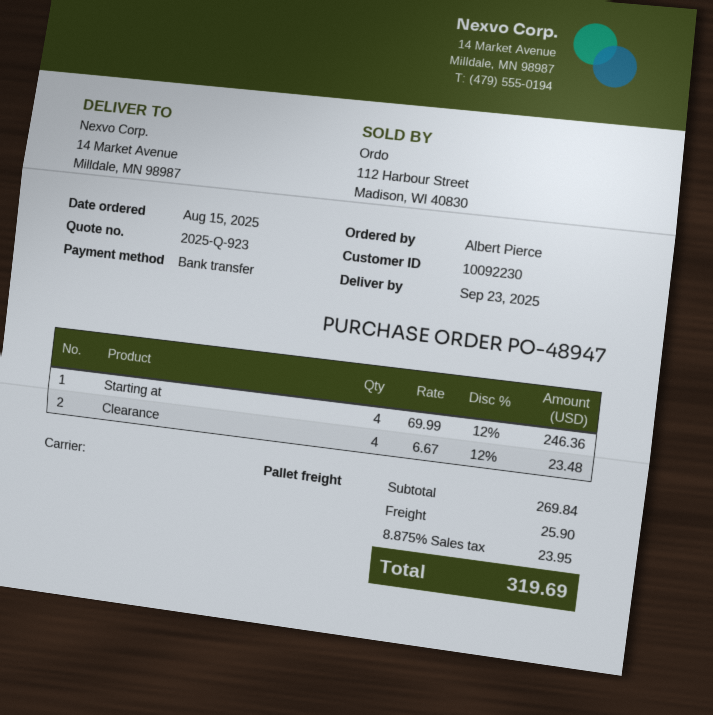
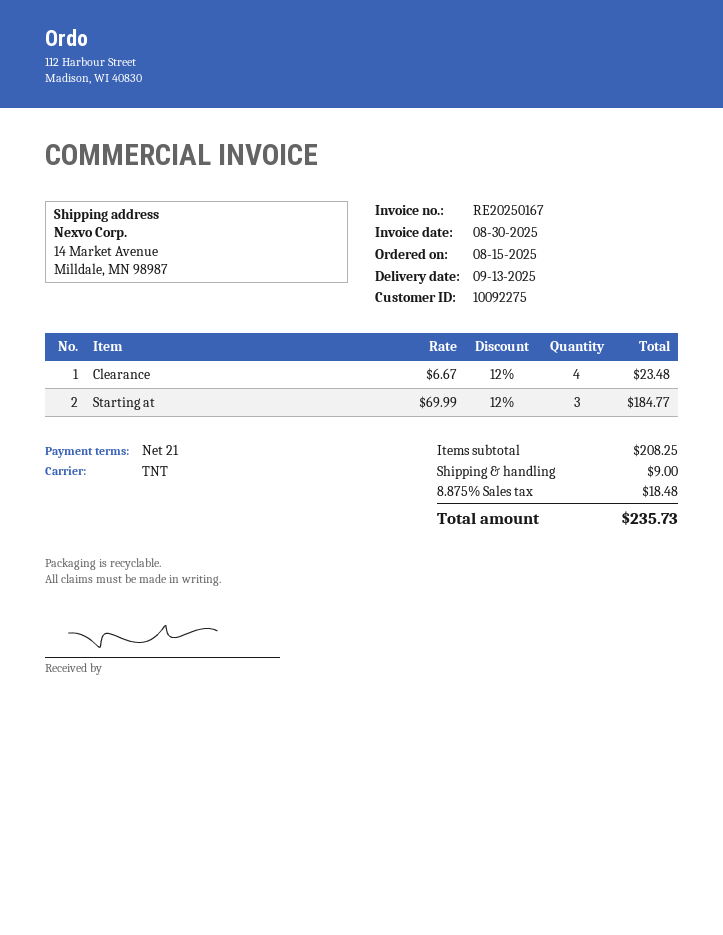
delivery date: 2025-09-23 -> 2025-09-13
customer number: 10092230 -> 10092275
shipping method: pallet freight -> TNT
Starting at: 4 x 69.99 - 12% = 246.36 -> 3 x 69.99 - 12% = 184.77
subtotal: 269.84 -> 208.25
shipping: 25.90 -> 9.00
tax: 8.875% = 23.95 -> 8.875% = 18.48
total: 319.69 -> 235.73

